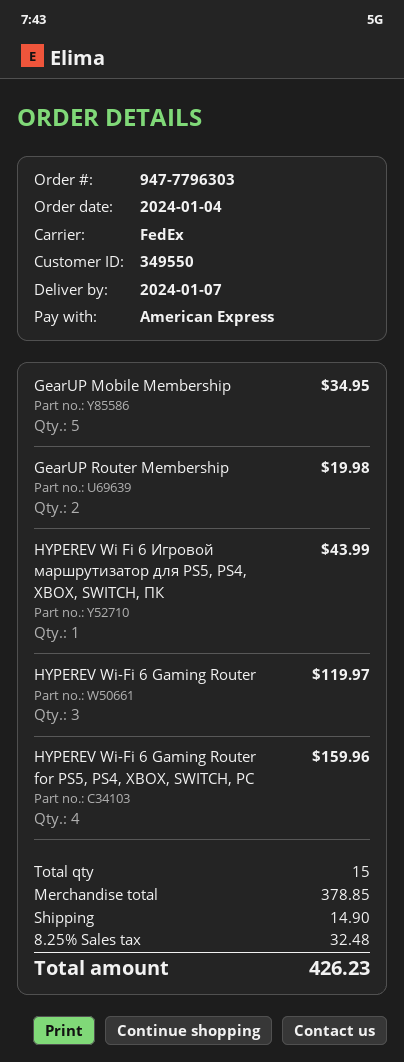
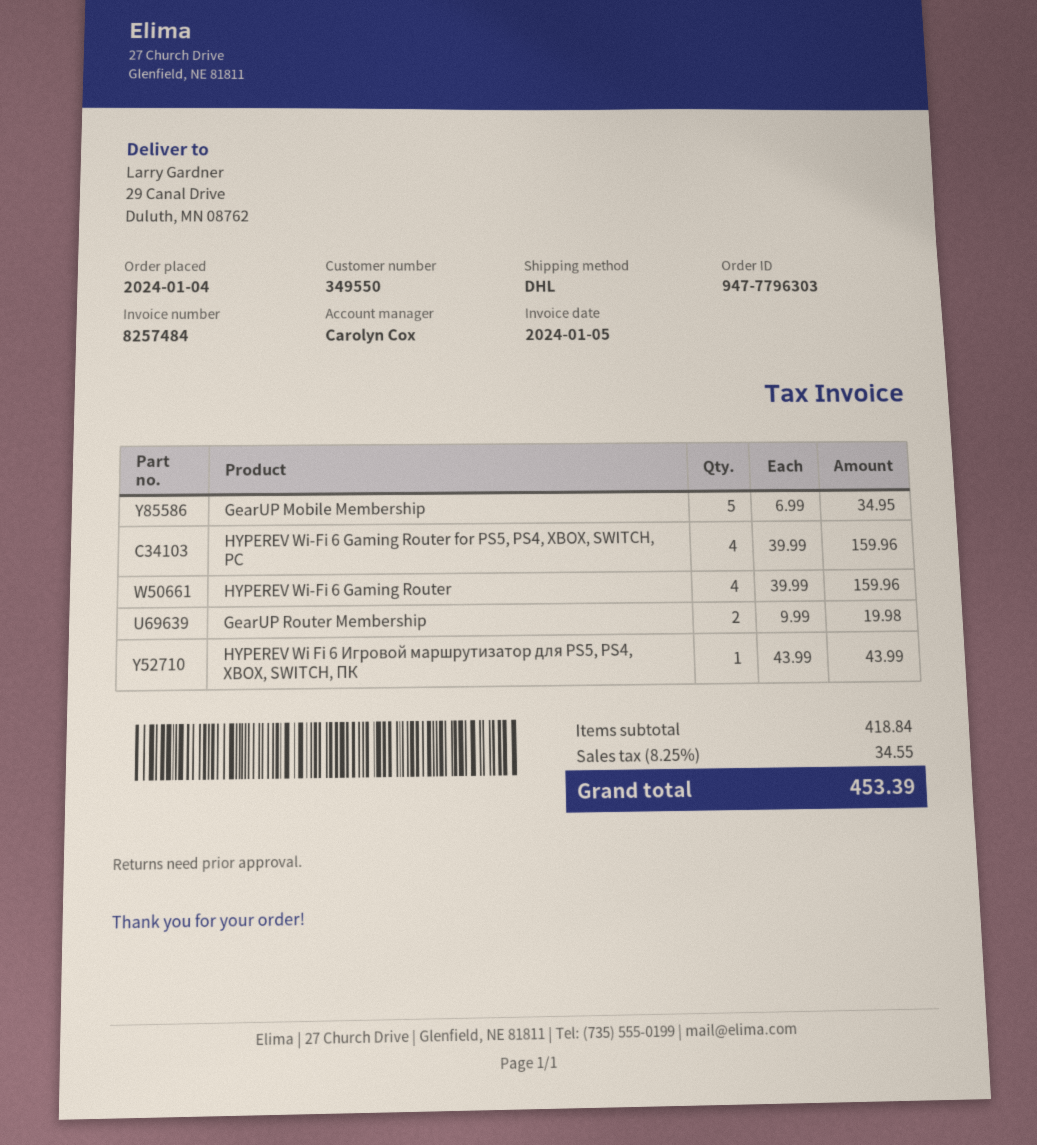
shipping method: FedEx -> DHL
HYPEREV Wi-Fi 6 Gaming Router: 3 for 119.97 -> 4 for 159.96
subtotal: 378.85 -> 418.84
shipping: 14.90 -> none
tax: 8.25% = 32.48 -> 8.25% = 34.55
total: 426.23 -> 453.39

